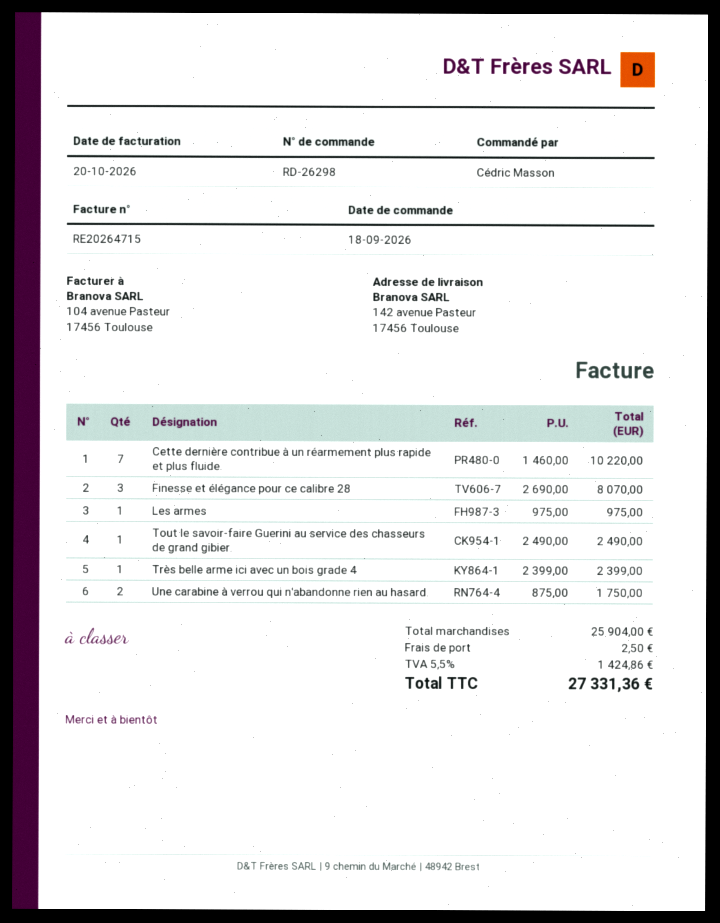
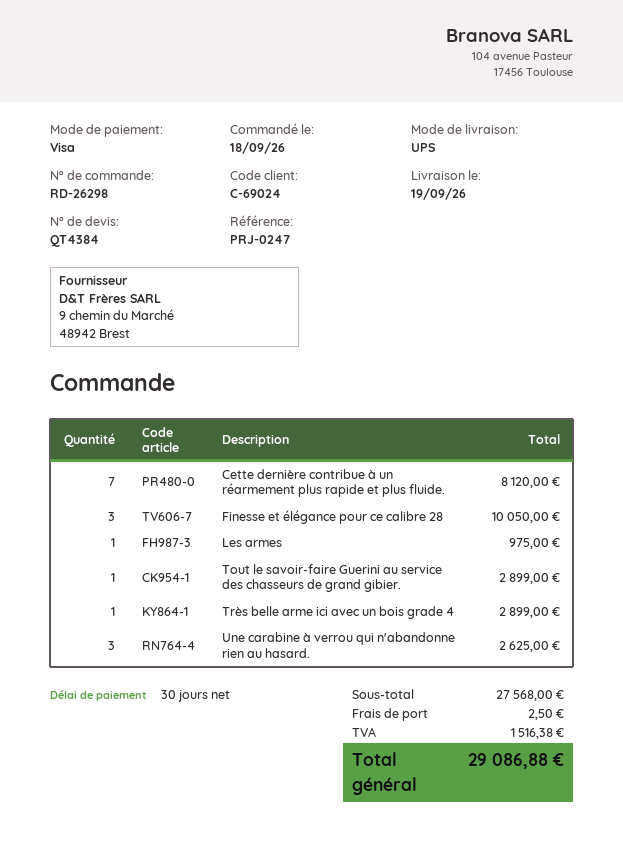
Cette dernière contribue à un réarmement plus rapide et plus fluide.: 7 for 10220.00 -> 7 for 8120.00
Finesse et élégance pour ce calibre 28: 3 for 8070.00 -> 3 for 10050.00
Tout le savoir-faire Guerini au service des chasseurs de grand gibier.: 1 for 2490.00 -> 1 for 2899.00
Très belle arme ici avec un bois grade 4: 1 for 2399.00 -> 1 for 2899.00
Une carabine à verrou qui n'abandonne rien au hasard.: 2 for 1750.00 -> 3 for 2625.00
subtotal: 25904.00 -> 27568.00
tax: 1424.86 -> 1516.38
total: 27331.36 -> 29086.88

